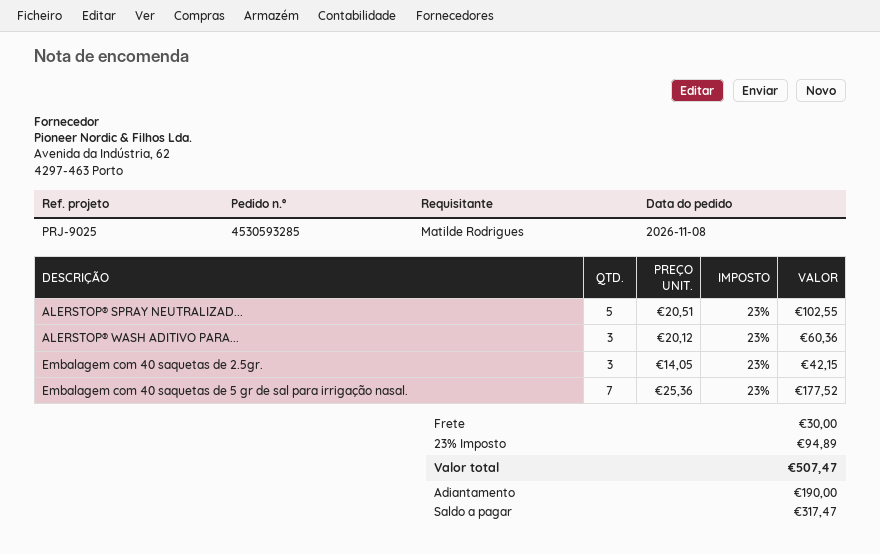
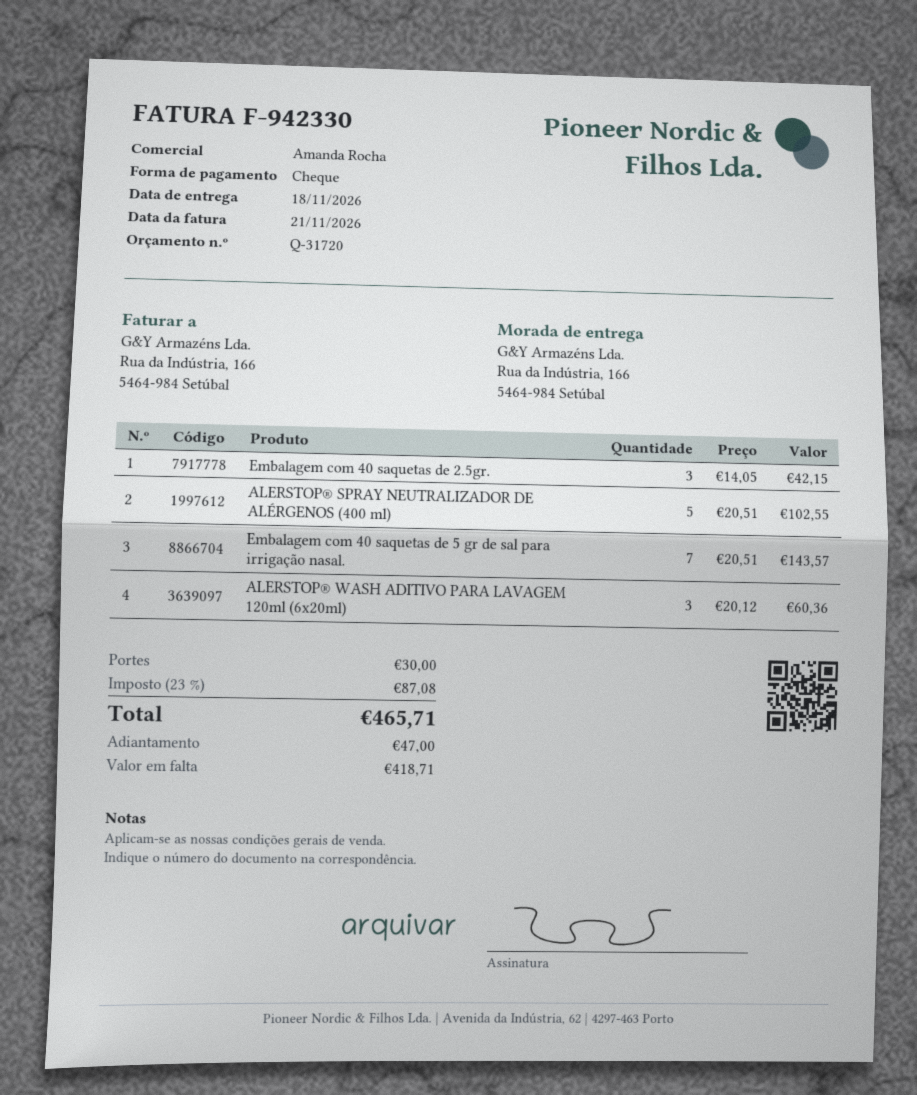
Embalagem com 40 saquetas de 5 gr de sal para irrigação nasal.: 7 x 25.36 = 177.52 -> 7 x 20.51 = 143.57
tax: 23% = 94.89 -> 23% = 87.08
total: 507.47 -> 465.71
deposit: 190.00 -> 47.00
balance: 317.47 -> 418.71

